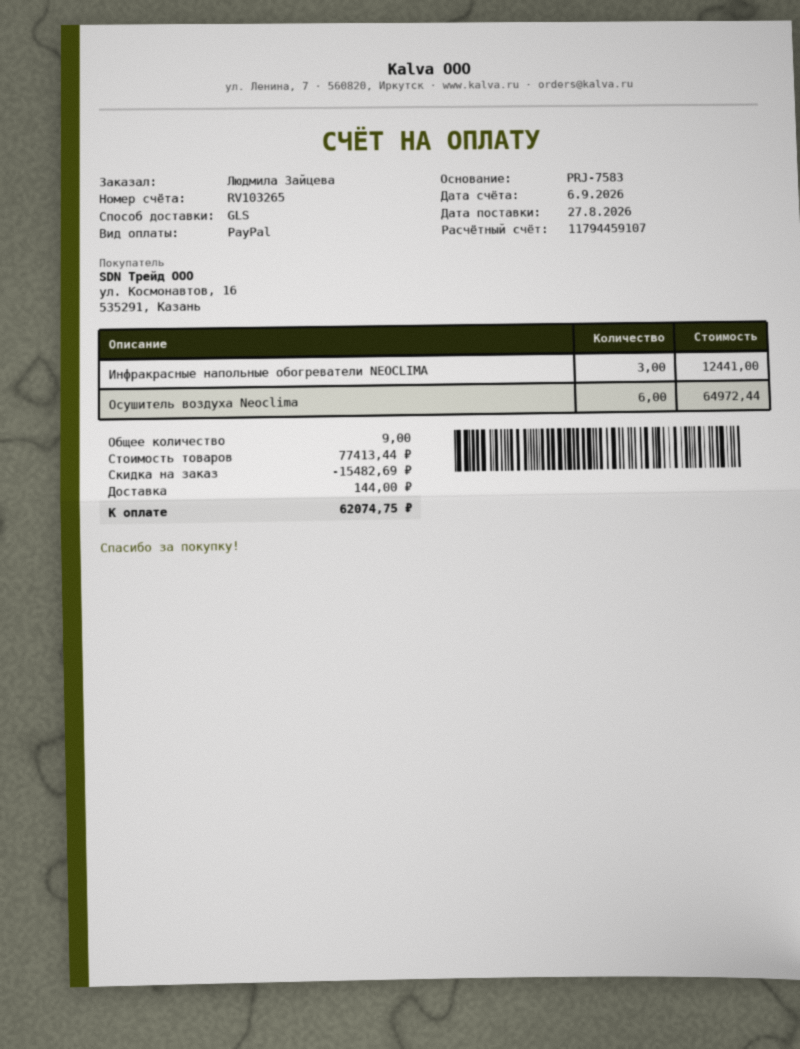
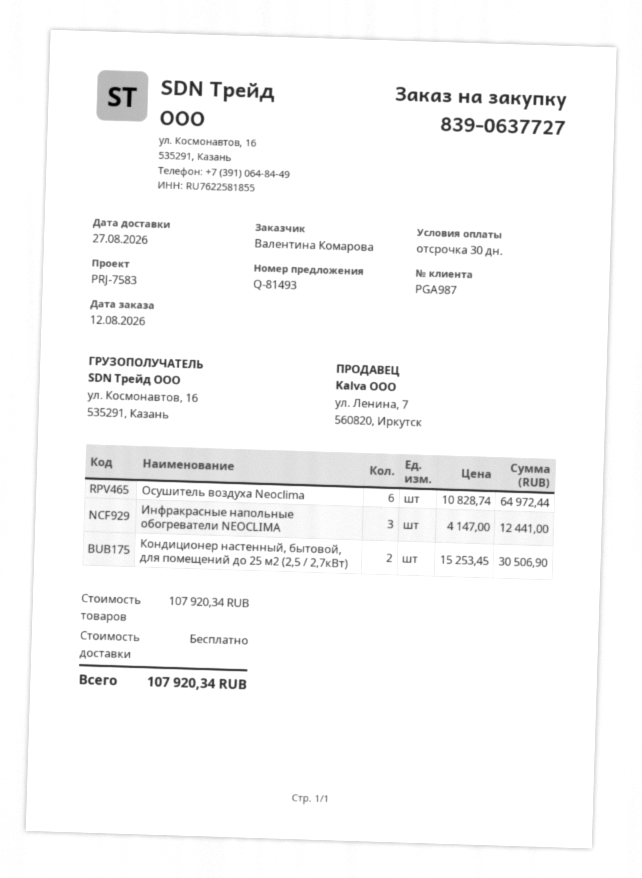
ordered by: Людмила Зайцева -> Валентина Комарова
Кондиционер настенный, бытовой, для помещений до 25 м2 (2,5 / 2,7кВт): none -> 2 for 30506.90
subtotal: 77413.44 -> 107920.34
discount: 15482.69 -> none
shipping: 144.00 -> 0.00
total: 62074.75 -> 107920.34

